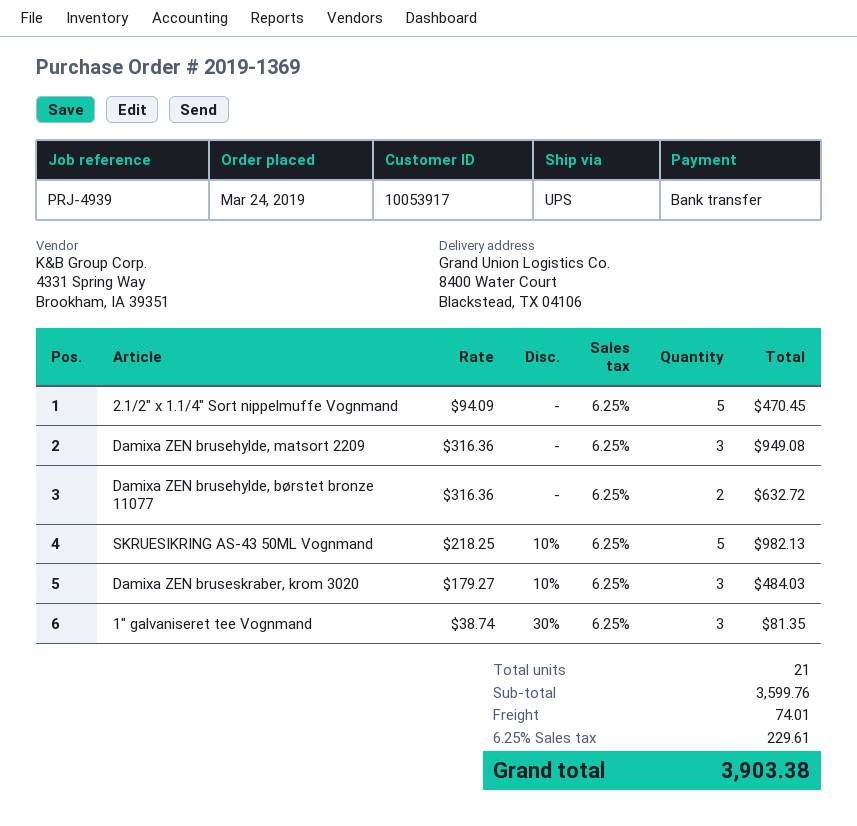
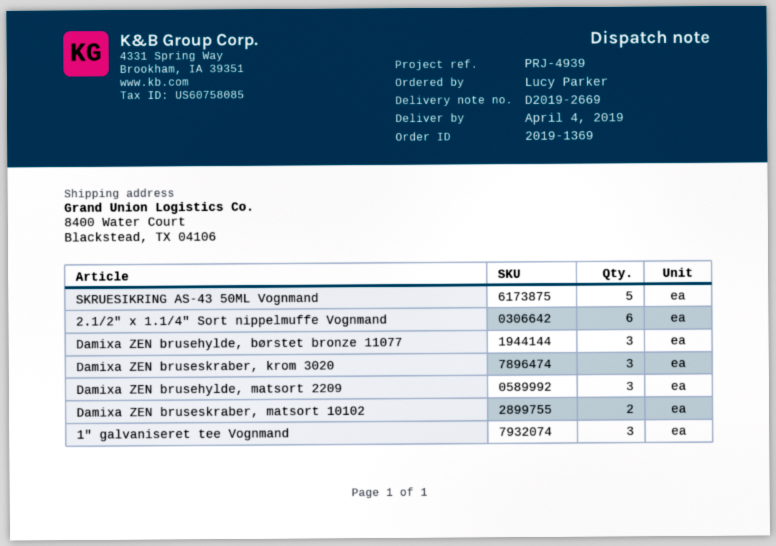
2.1/2" x 1.1/4" Sort nippelmuffe Vognmand: 5 -> 6
Damixa ZEN brusehylde, børstet bronze 11077: 2 -> 3
Damixa ZEN bruseskraber, matsort 10102: none -> 2

